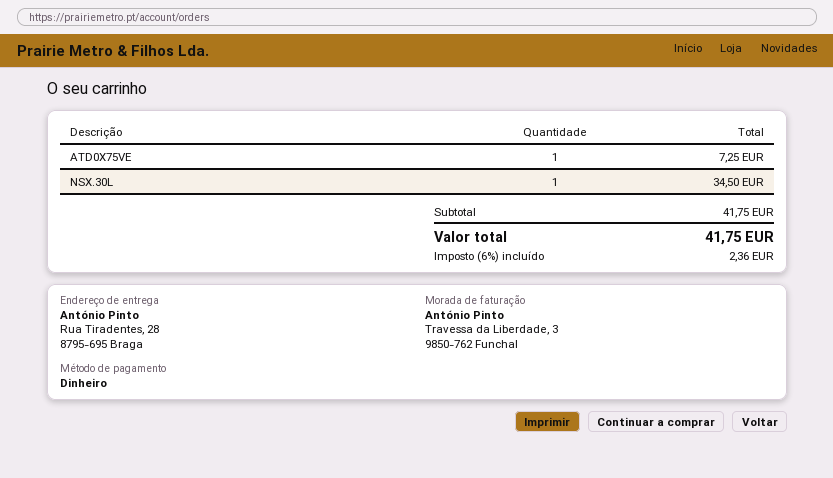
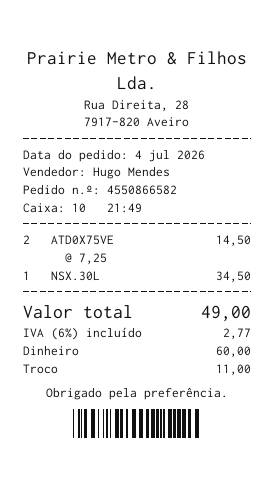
ATD0X75VE: 1 for 7.25 -> 2 for 14.50
tax: 6% = 2.36 -> 6% = 2.77
total: 41.75 -> 49.00

